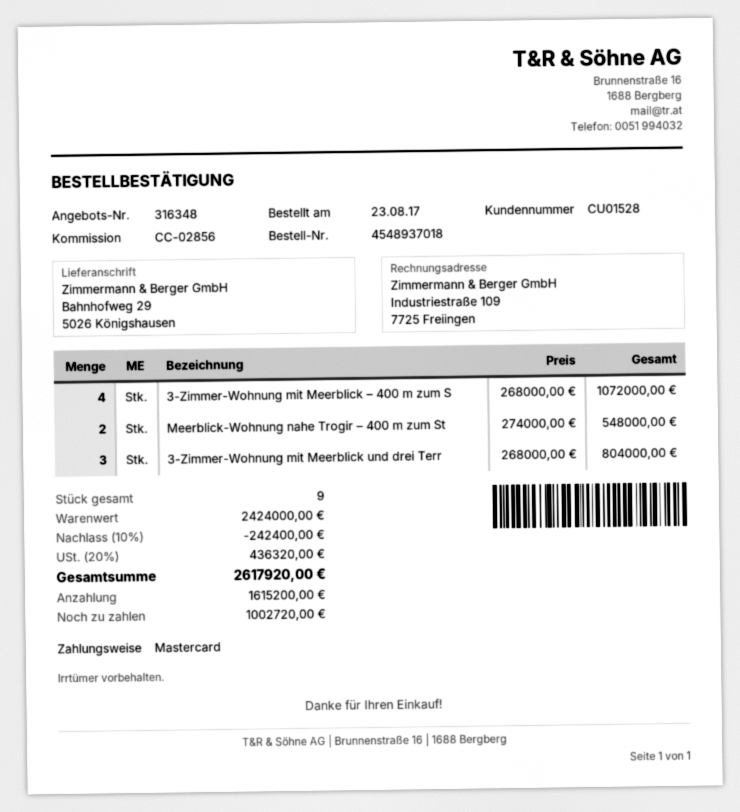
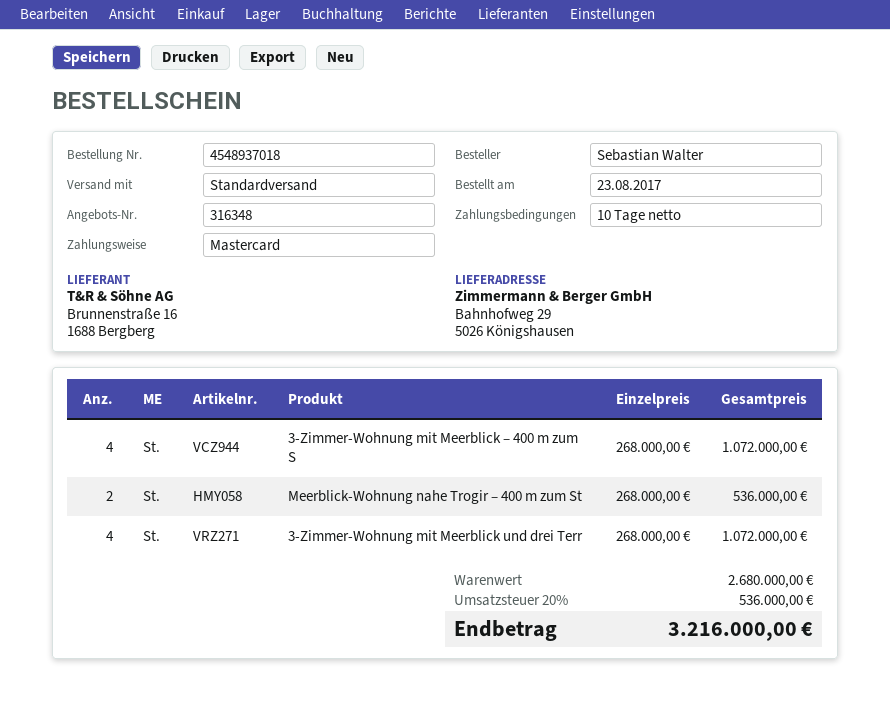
Meerblick-Wohnung nahe Trogir – 400 m zum St: 2 x 274000.00 = 548000.00 -> 2 x 268000.00 = 536000.00
3-Zimmer-Wohnung mit Meerblick und drei Terr: 3 x 268000.00 = 804000.00 -> 4 x 268000.00 = 1072000.00
subtotal: 2424000.00 -> 2680000.00
discount: 10% = 242400.00 -> none
tax: 20% = 436320.00 -> 20% = 536000.00
total: 2617920.00 -> 3216000.00

